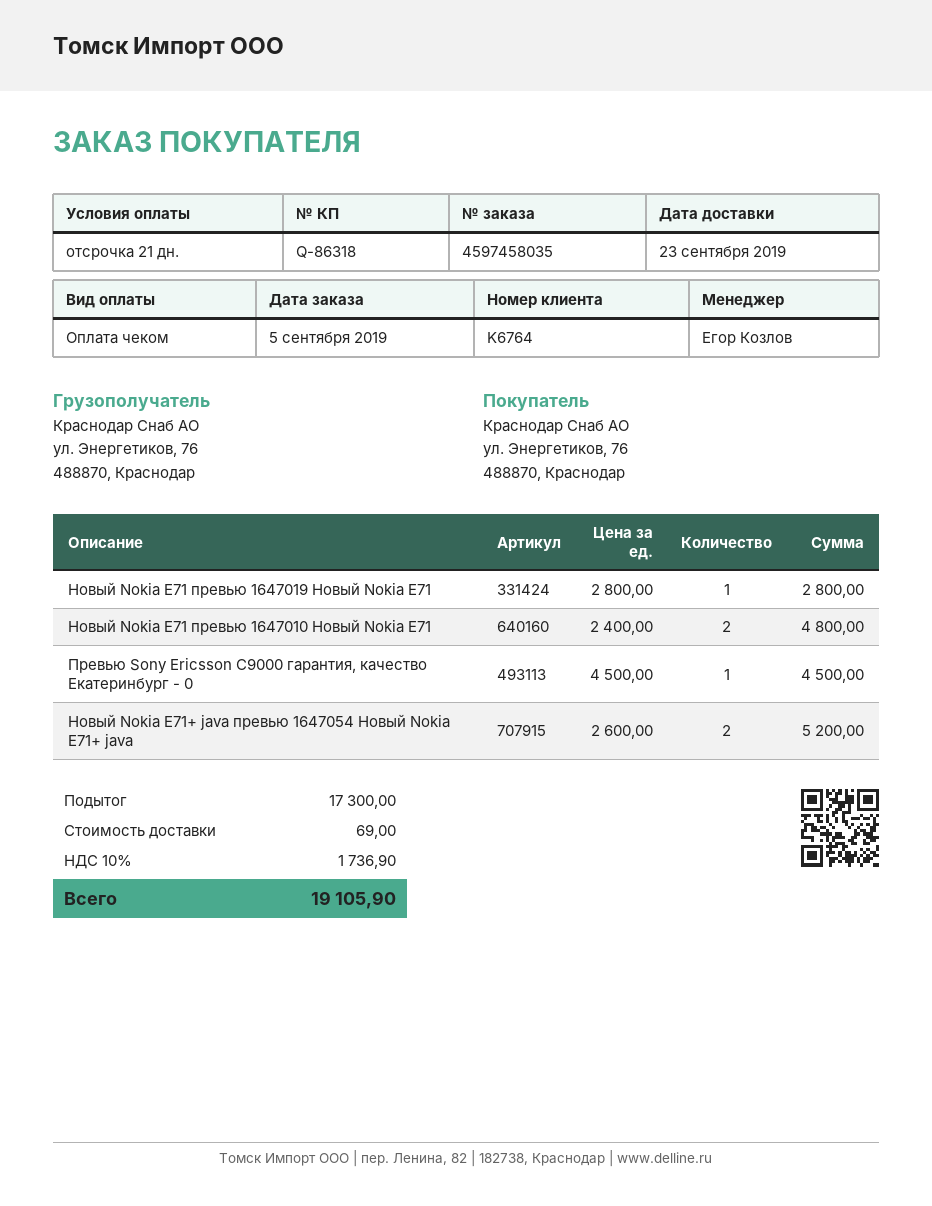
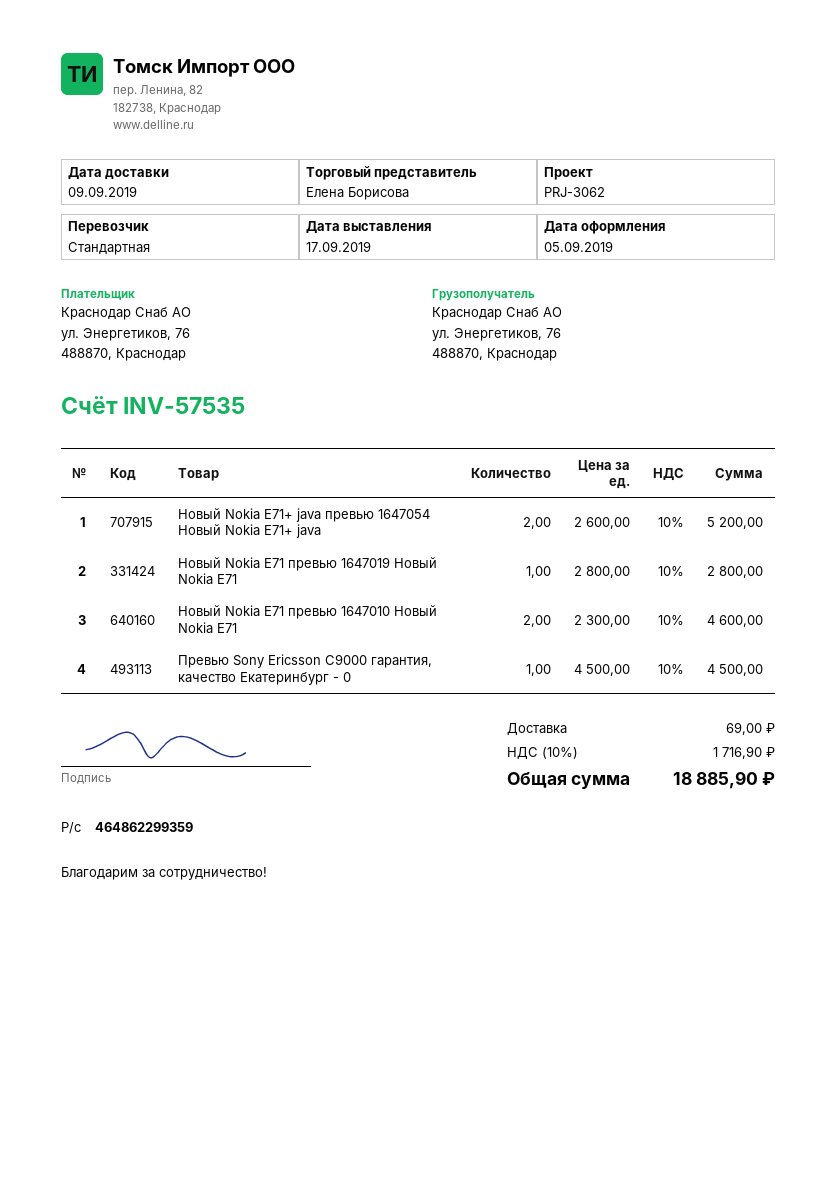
delivery date: 2019-09-23 -> 2019-09-09
sales rep: Егор Козлов -> Елена Борисова
Новый Nokia Е71 превью 1647010 Новый Nokia Е71: 2 x 2400.00 = 4800.00 -> 2 x 2300.00 = 4600.00
tax: 10% = 1736.90 -> 10% = 1716.90
total: 19105.90 -> 18885.90

